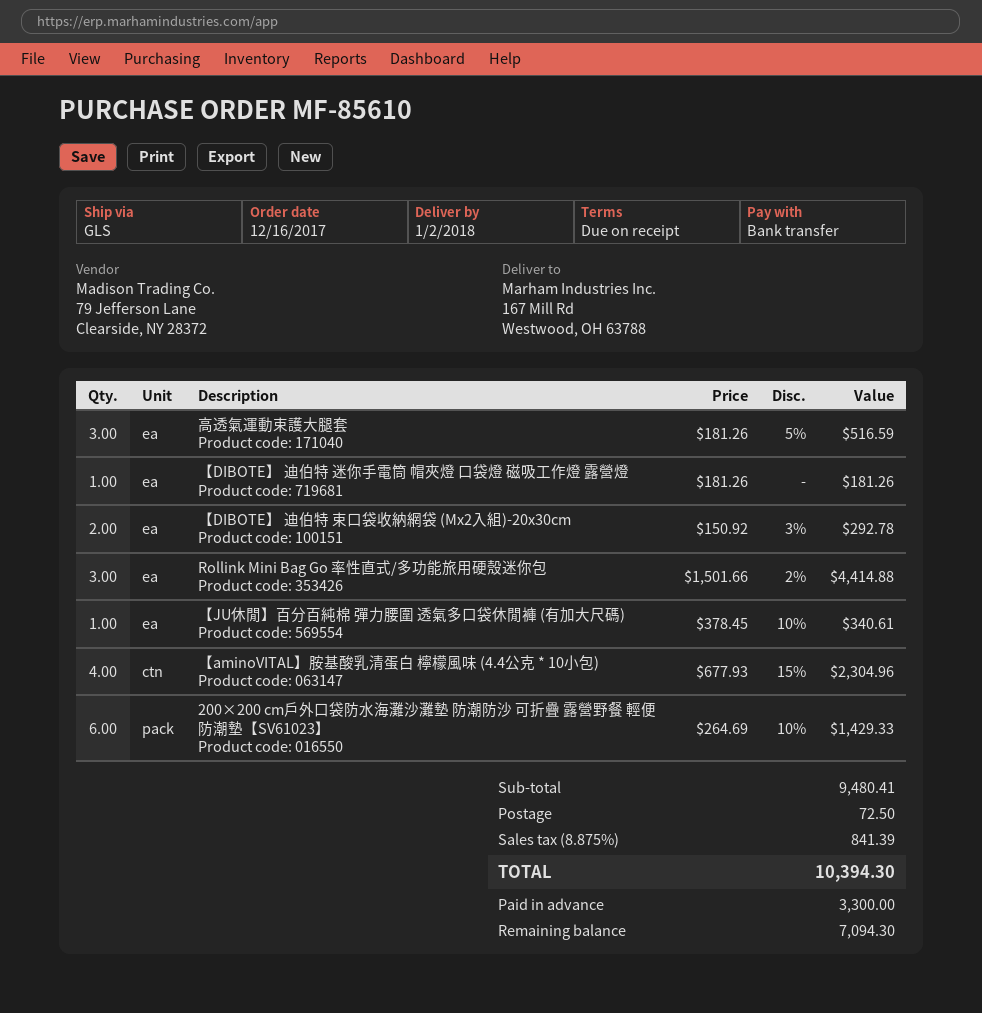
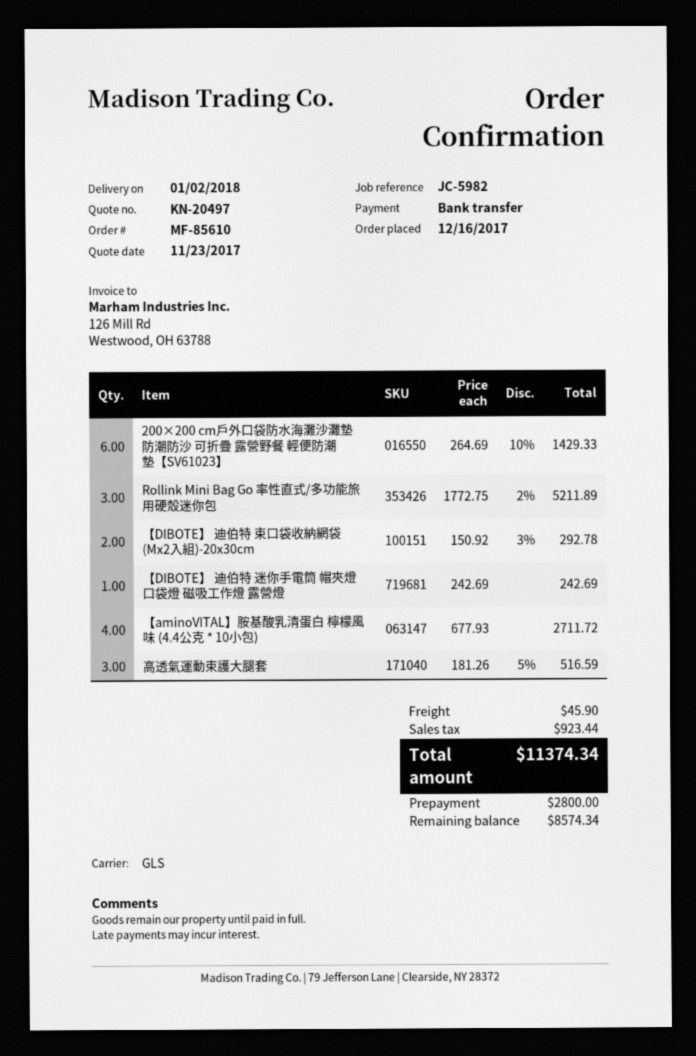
【DIBOTE】 迪伯特 迷你手電筒 帽夾燈 口袋燈 磁吸工作燈 露營燈: 1 x 181.26 = 181.26 -> 1 x 242.69 = 242.69
Rollink Mini Bag Go 率性直式/多功能旅用硬殼迷你包: 3 x 1501.66 - 2% = 4414.88 -> 3 x 1772.75 - 2% = 5211.89
【JU休閒】百分百純棉 彈力腰圍 透氣多口袋休閒褲 (有加大尺碼): 1 x 378.45 - 10% = 340.61 -> none
【aminoVITAL】胺基酸乳清蛋白 檸檬風味 (4.4公克 * 10小包): 4 x 677.93 - 15% = 2304.96 -> 4 x 677.93 = 2711.72
shipping: 72.50 -> 45.90
tax: 841.39 -> 923.44
total: 10394.30 -> 11374.34
deposit: 3300.00 -> 2800.00
balance: 7094.30 -> 8574.34

